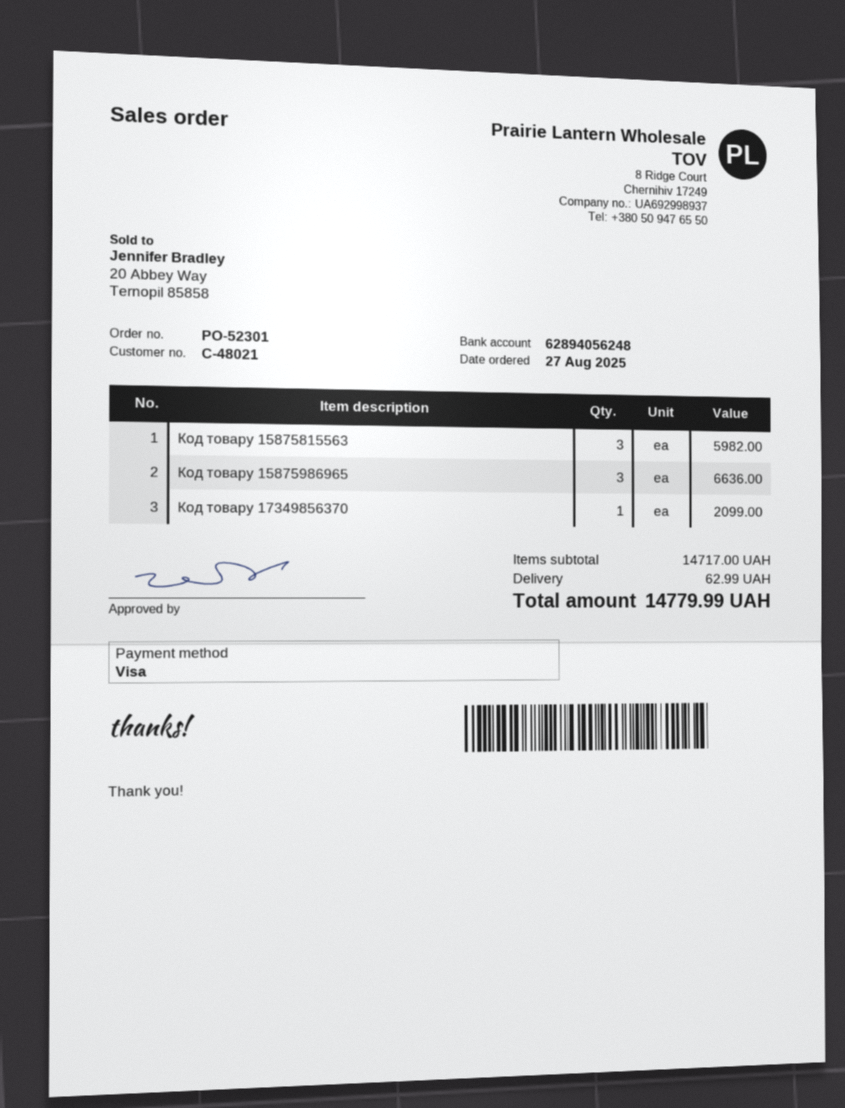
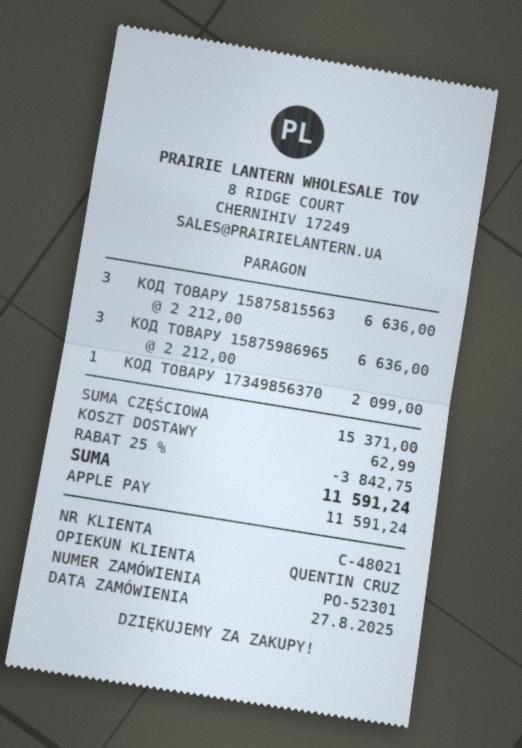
payment method: Visa -> Apple Pay
Код товару 15875815563: 3 for 5982.00 -> 3 for 6636.00
subtotal: 14717.00 -> 15371.00
discount: none -> 25% = 3842.75
total: 14779.99 -> 11591.24

